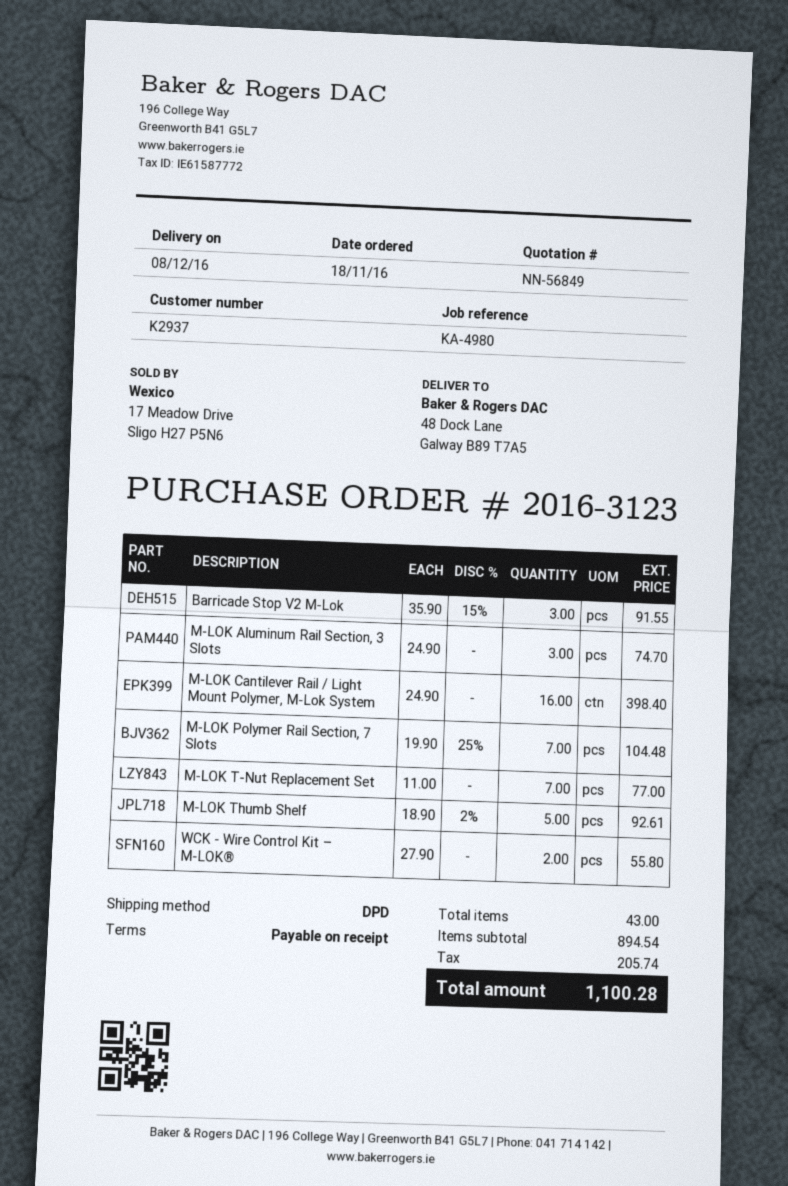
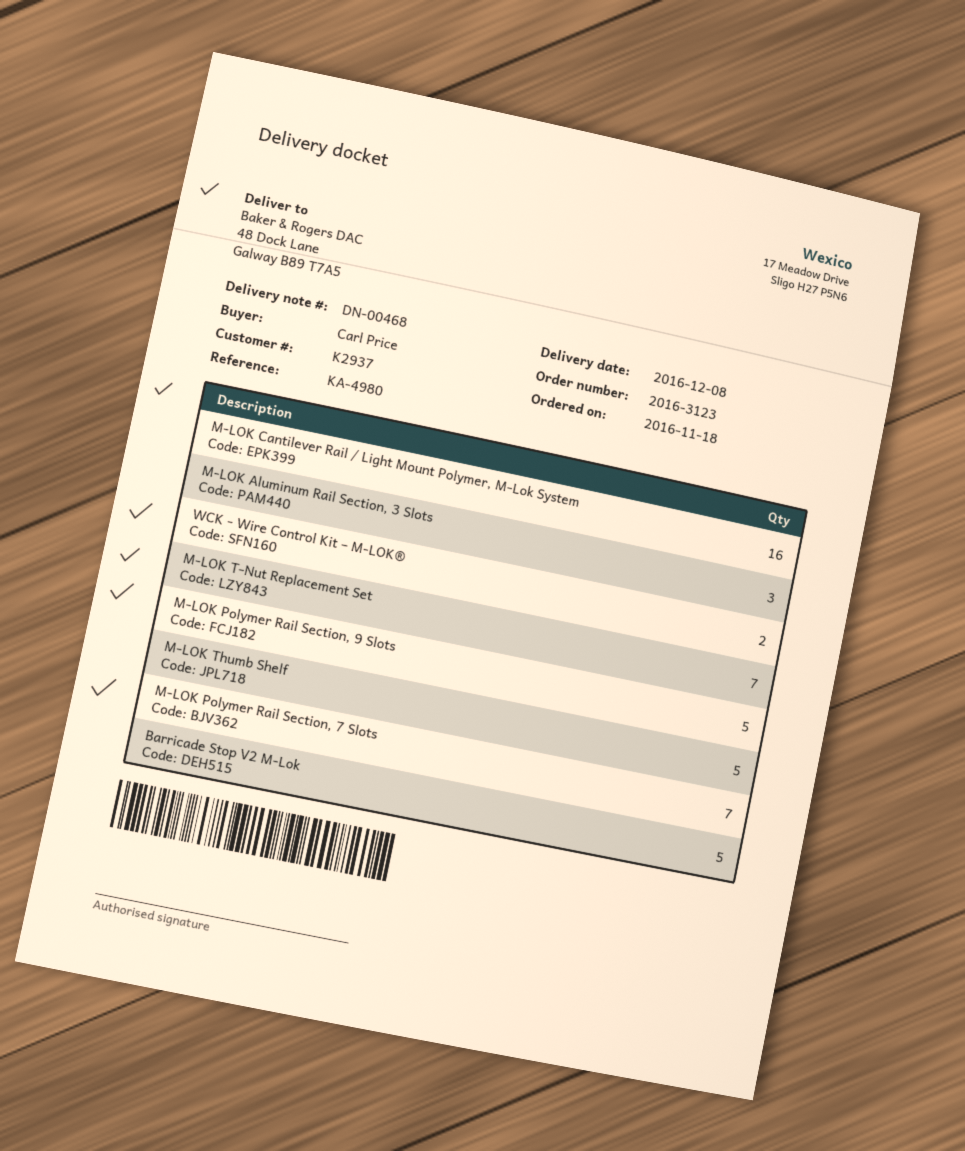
Barricade Stop V2 M-Lok: 3 -> 5
M-LOK Polymer Rail Section, 9 Slots: none -> 5

